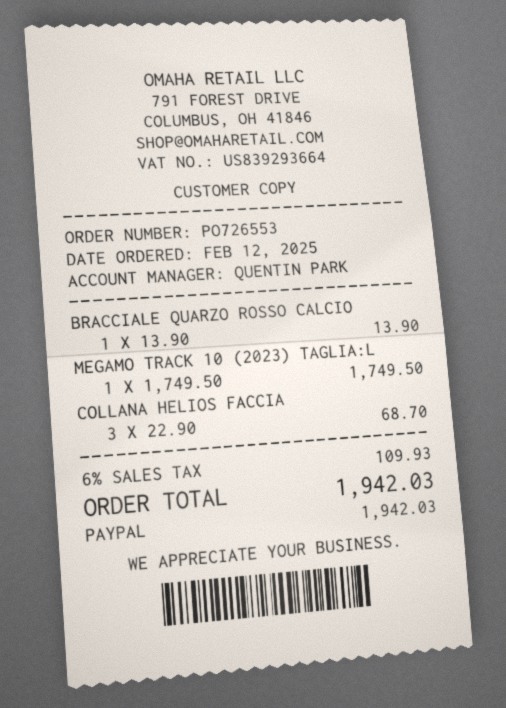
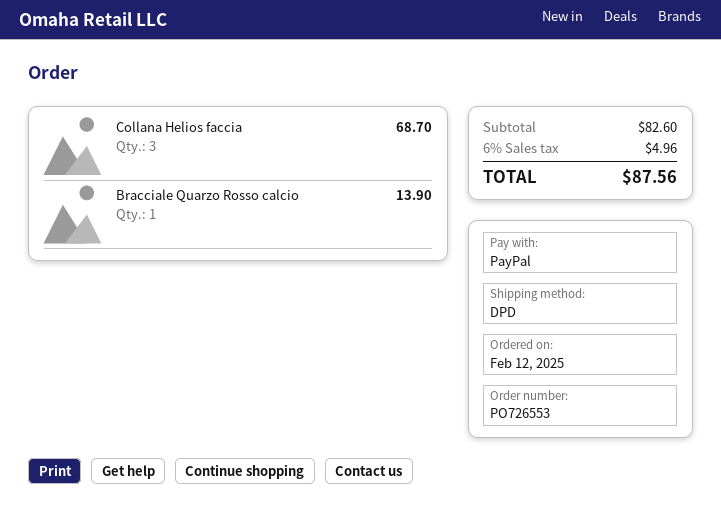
MEGAMO TRACK 10 (2023) TAGLIA:L: 1 for 1749.50 -> none
tax: 6% = 109.93 -> 6% = 4.96
total: 1942.03 -> 87.56

